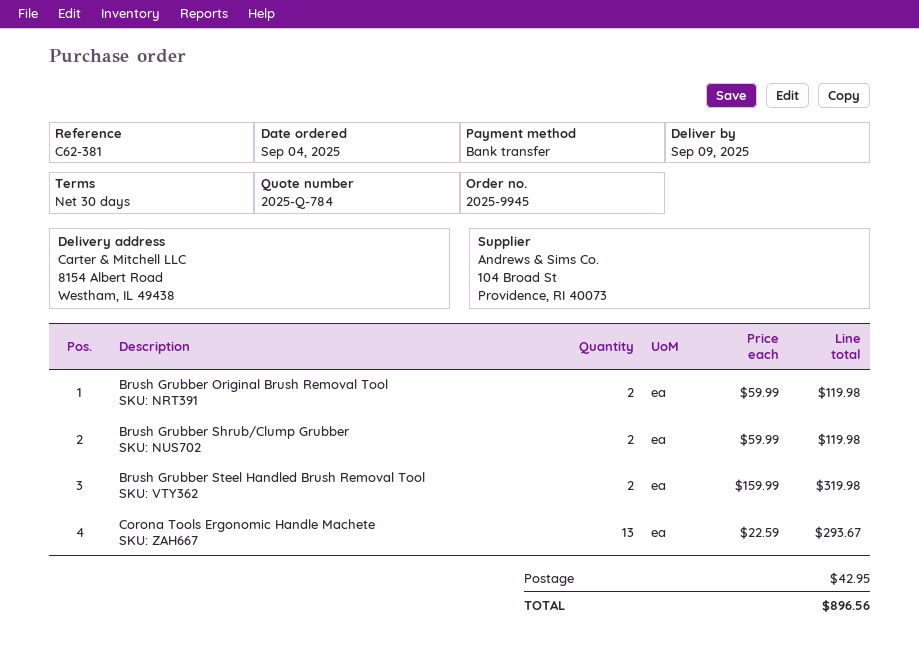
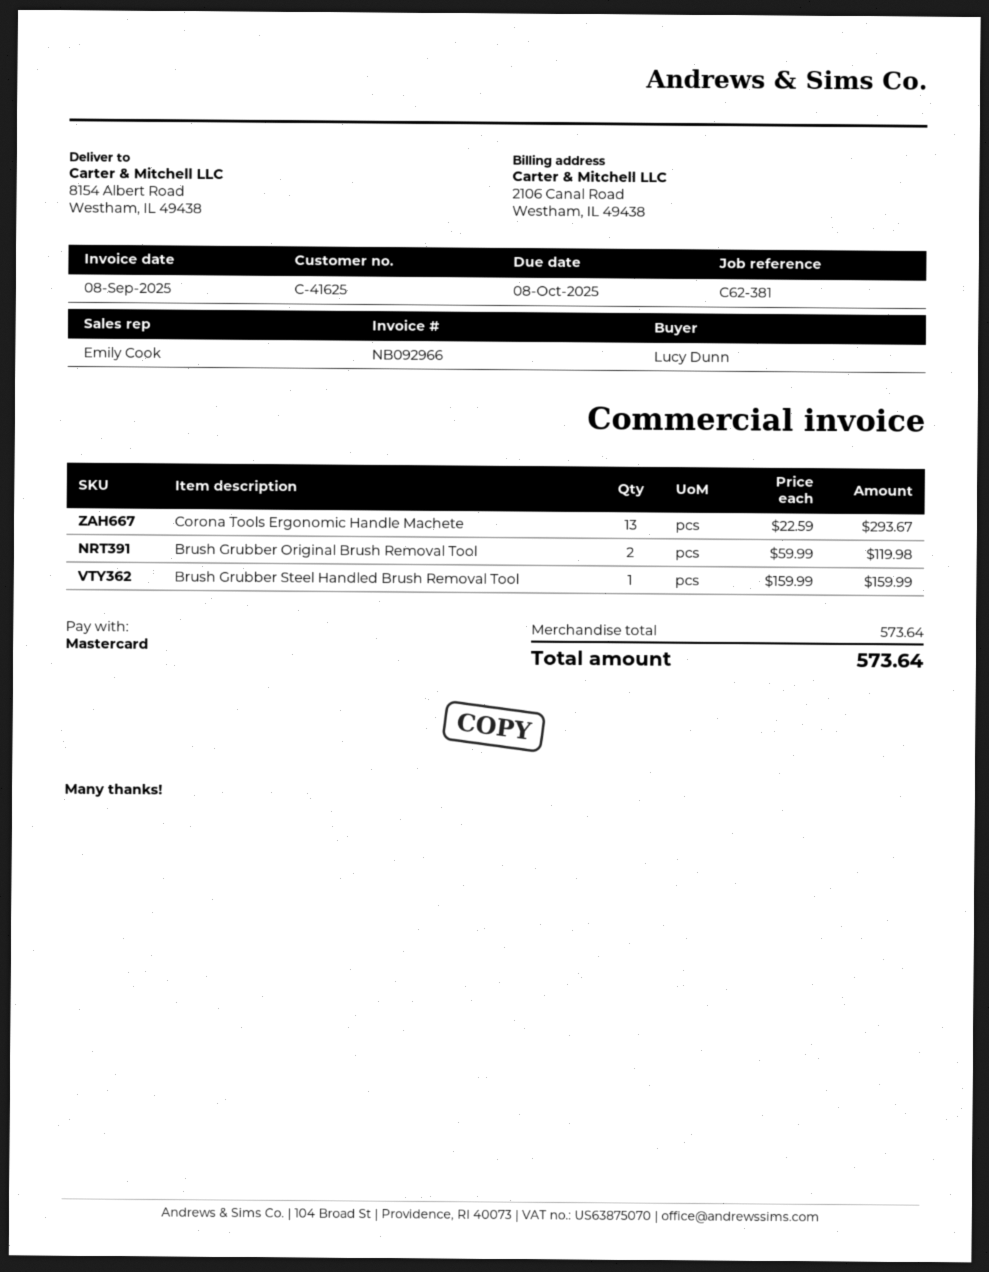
payment method: bank transfer -> Mastercard
Brush Grubber Shrub/Clump Grubber: 2 x 59.99 = 119.98 -> none
Brush Grubber Steel Handled Brush Removal Tool: 2 x 159.99 = 319.98 -> 1 x 159.99 = 159.99
shipping: 42.95 -> none
total: 896.56 -> 573.64

